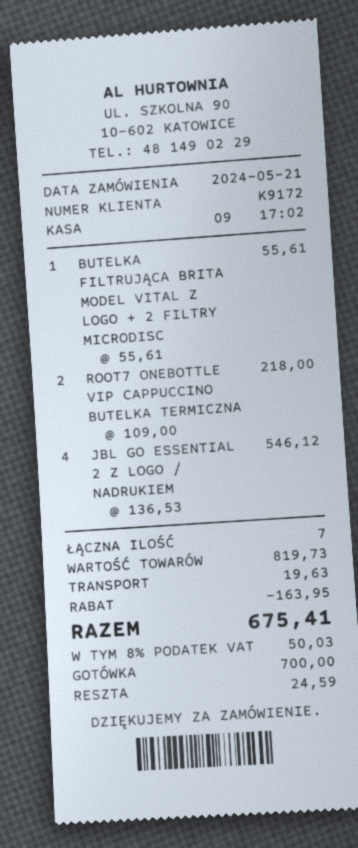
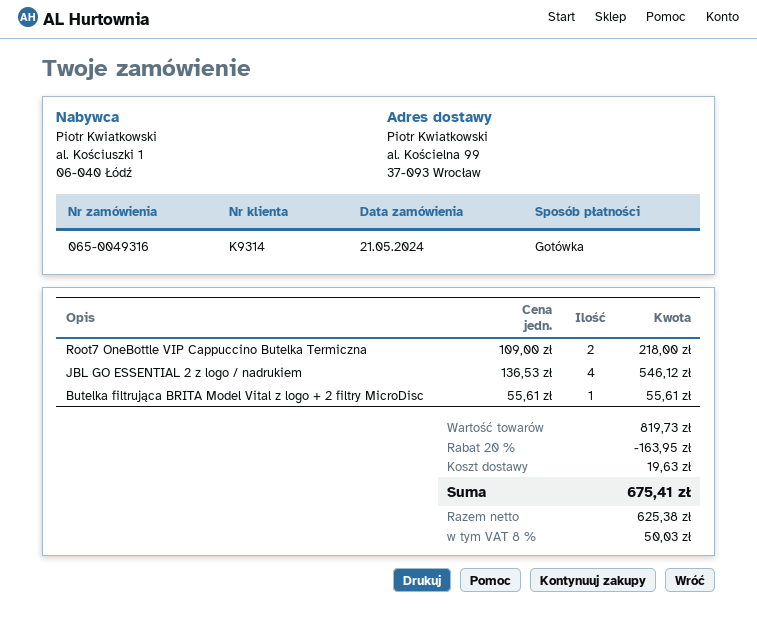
customer number: K9172 -> K9314

